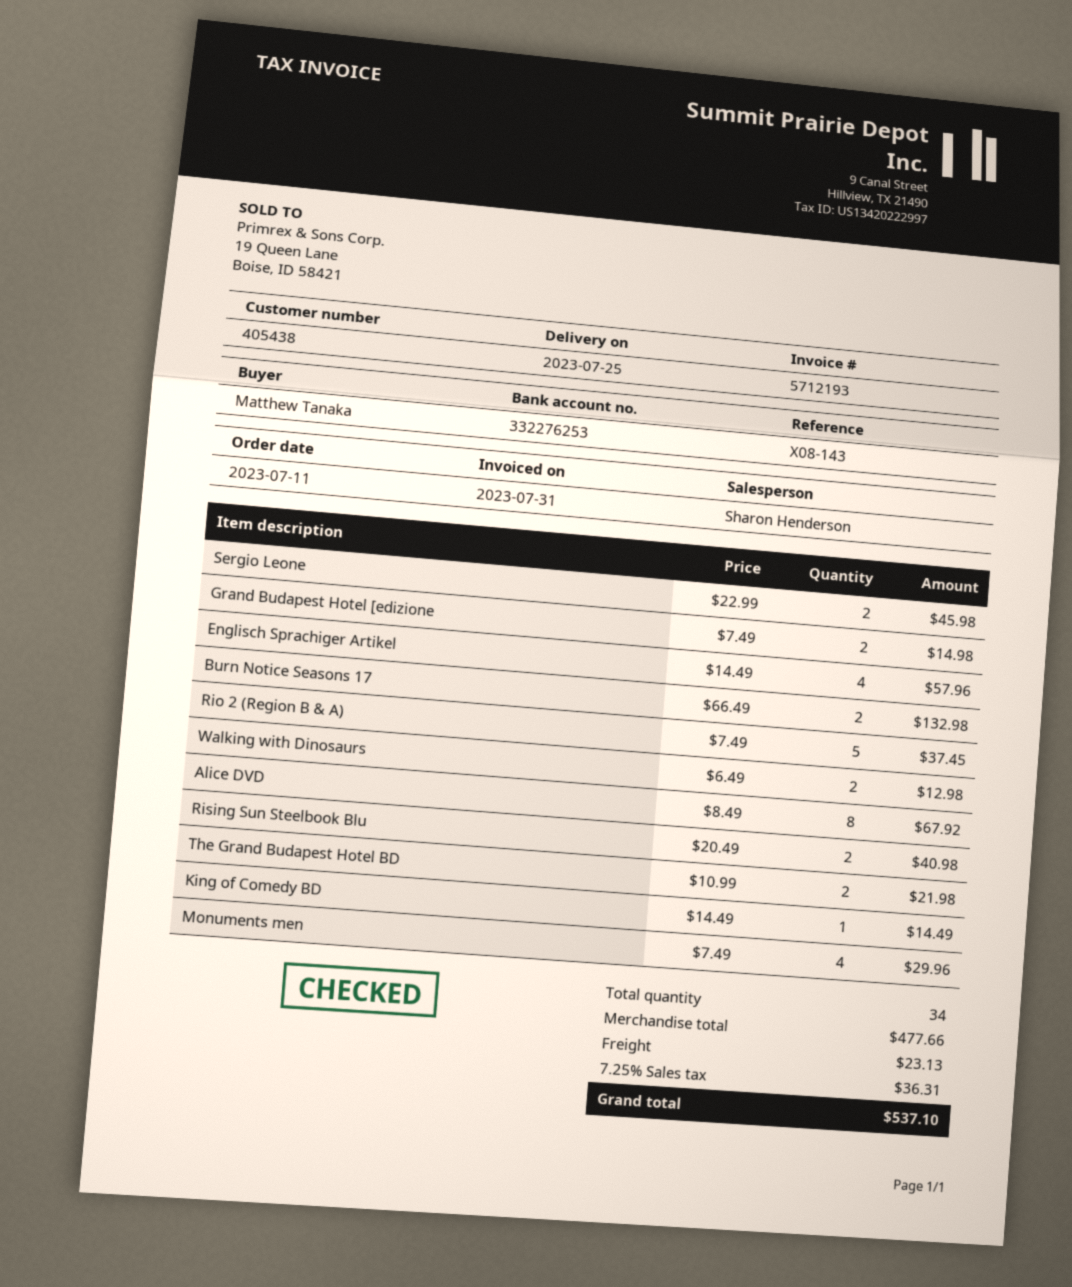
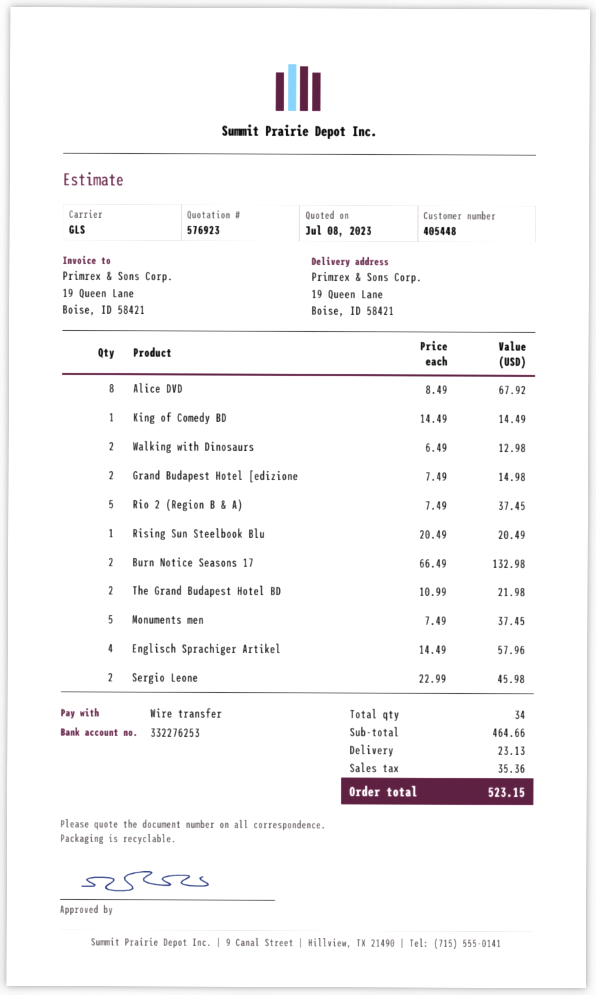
customer number: 405438 -> 405448
Rising Sun Steelbook Blu: 2 x 20.49 = 40.98 -> 1 x 20.49 = 20.49
Monuments men: 4 x 7.49 = 29.96 -> 5 x 7.49 = 37.45
subtotal: 477.66 -> 464.66
tax: 36.31 -> 35.36
total: 537.10 -> 523.15

